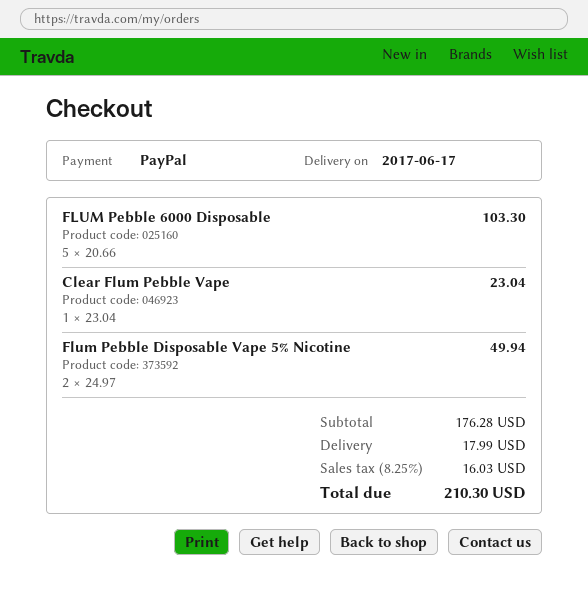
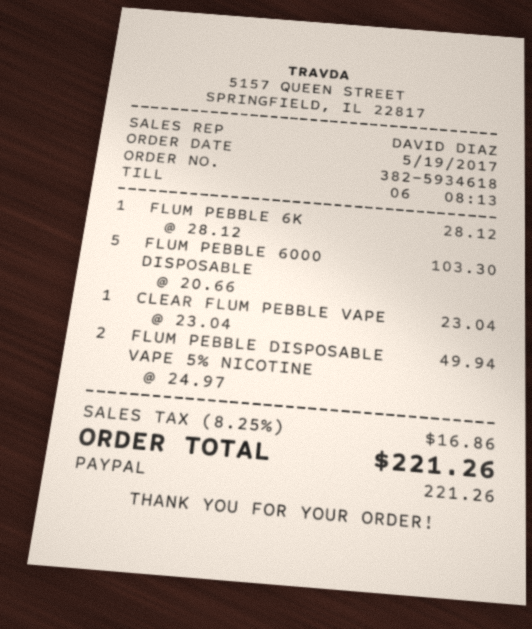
FLUM PEBBLE 6K: none -> 1 x 28.12 = 28.12
shipping: 17.99 -> none
tax: 8.25% = 16.03 -> 8.25% = 16.86
total: 210.30 -> 221.26

